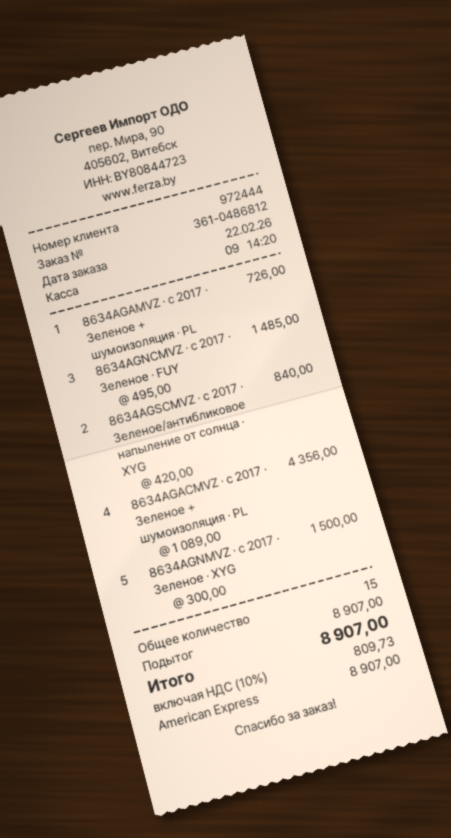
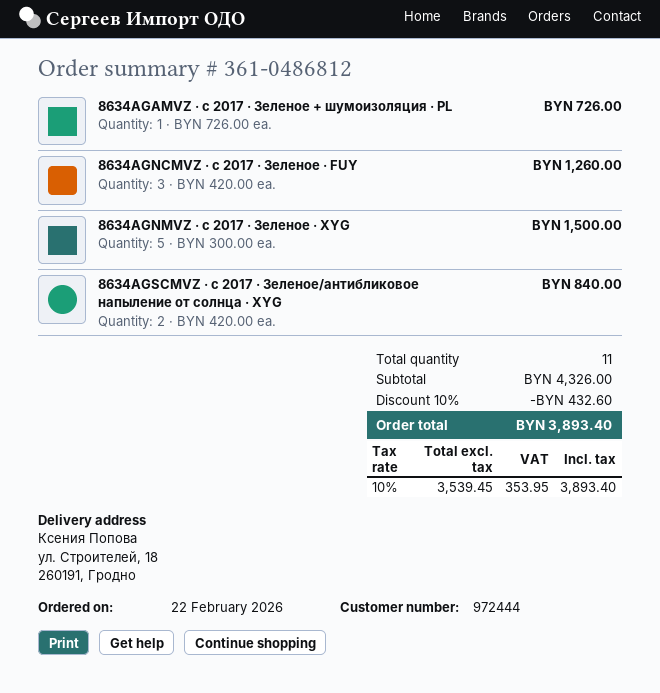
8634AGNCMVZ · с 2017 · Зеленое · FUY: 3 x 495.00 = 1485.00 -> 3 x 420.00 = 1260.00
8634AGACMVZ · с 2017 · Зеленое + шумоизоляция · PL: 4 x 1089.00 = 4356.00 -> none
total quantity: 15 -> 11
subtotal: 8907.00 -> 4326.00
discount: none -> 10% = 432.60
tax: 10% = 809.73 -> 10% = 353.95
total: 8907.00 -> 3893.40

